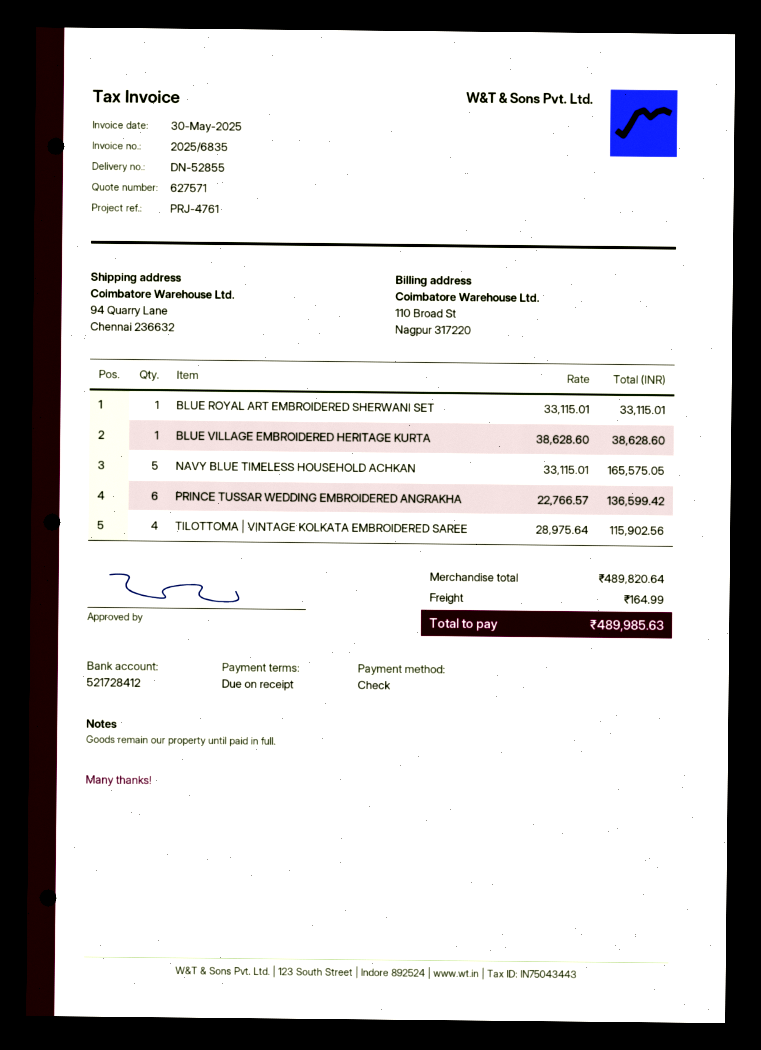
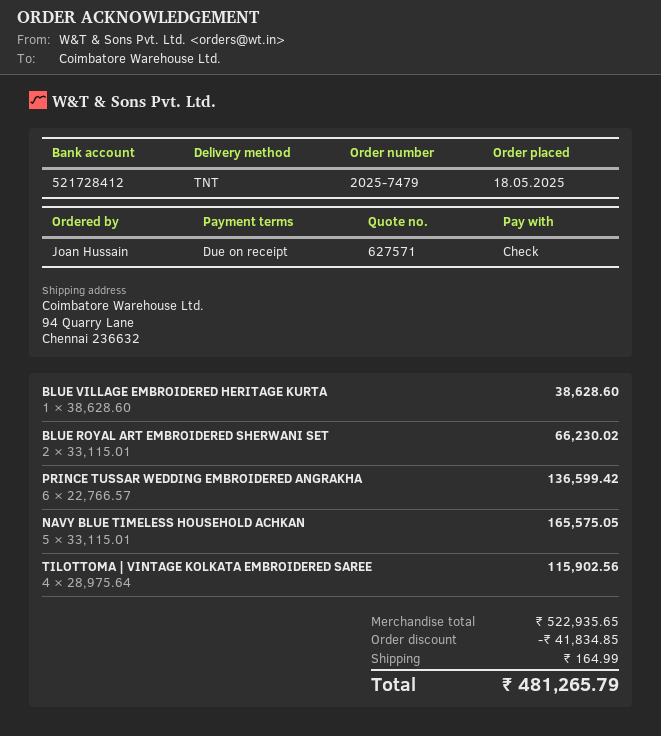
BLUE ROYAL ART EMBROIDERED SHERWANI SET: 1 x 33115.01 = 33115.01 -> 2 x 33115.01 = 66230.02
subtotal: 489820.64 -> 522935.65
discount: none -> 41834.85
total: 489985.63 -> 481265.79

